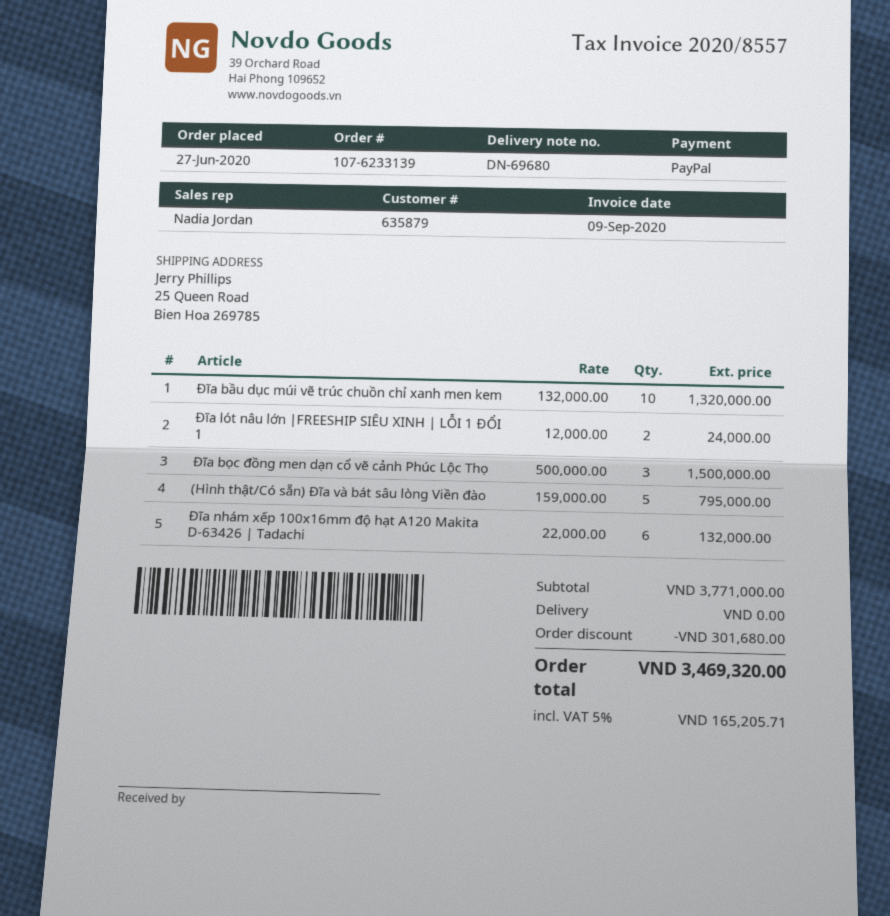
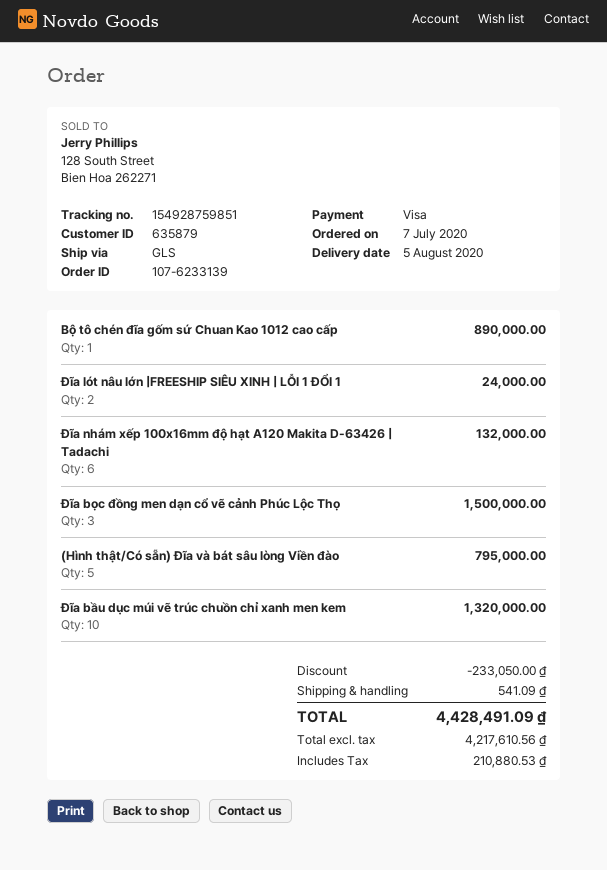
order date: 2020-06-27 -> 2020-07-07
payment method: PayPal -> Visa
Bộ tô chén đĩa gốm sứ Chuan Kao 1012 cao cấp: none -> 1 for 890000.00
discount: 301680.00 -> 233050.00
shipping: 0.00 -> 541.09
tax: 165205.71 -> 210880.53
total: 3469320.00 -> 4428491.09

